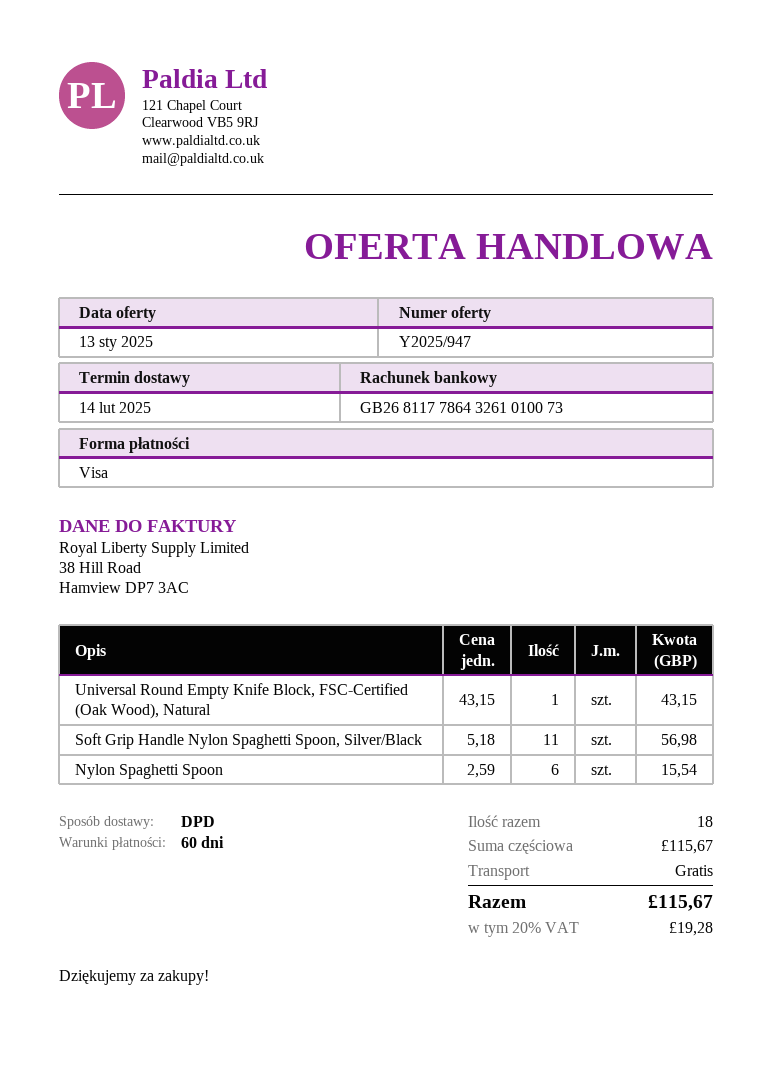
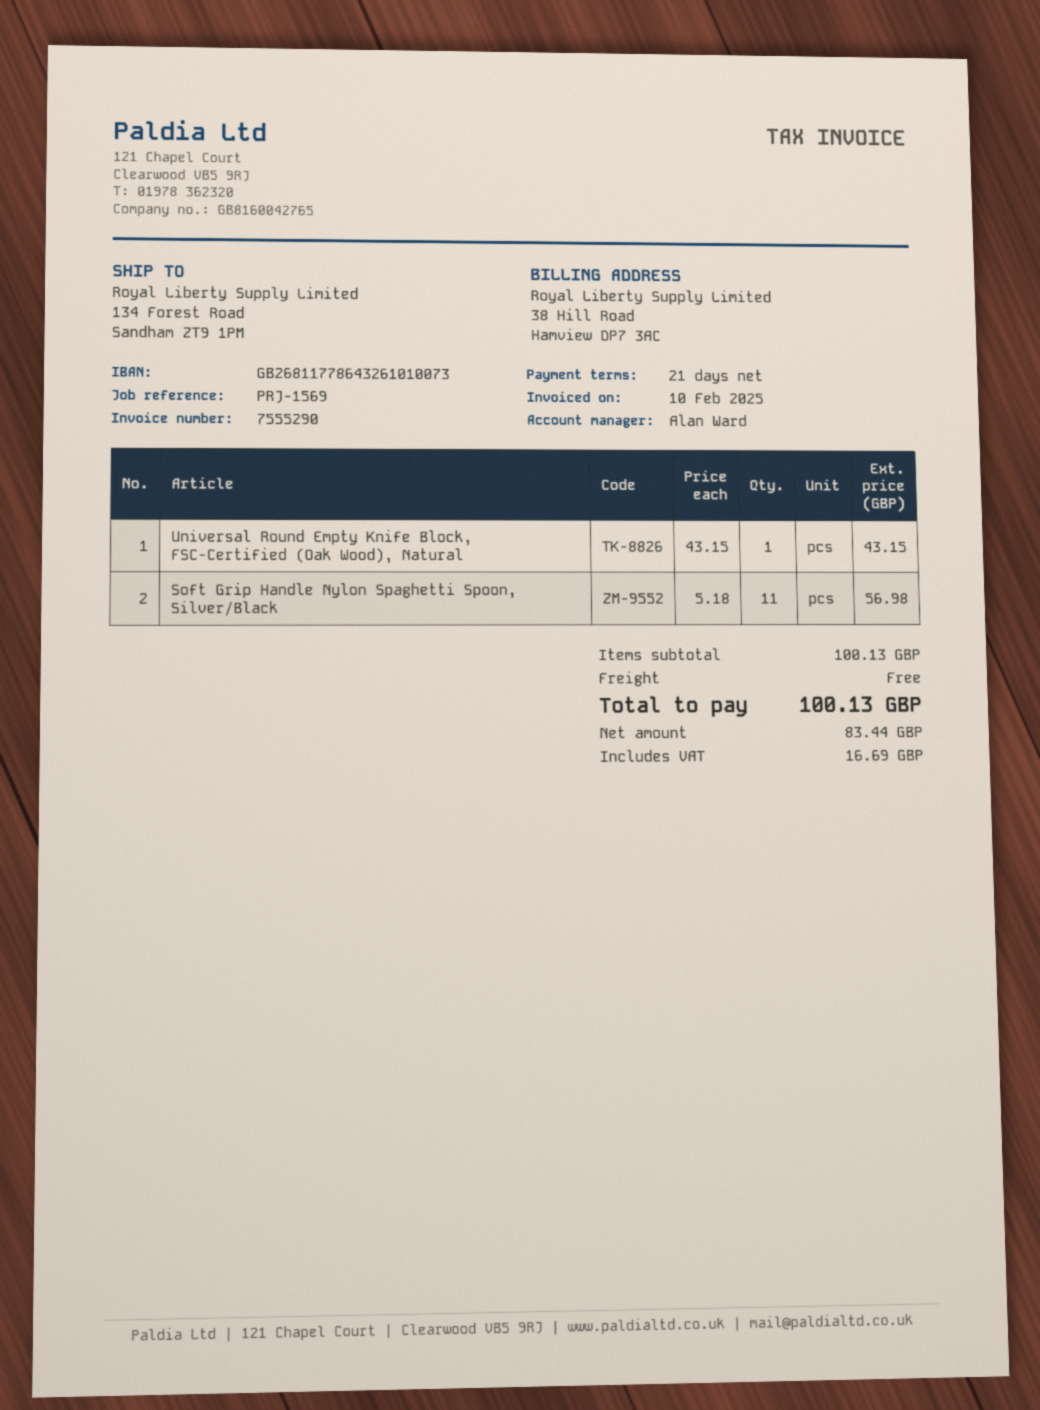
payment terms: 60 days -> 21 days
Nylon Spaghetti Spoon: 6 x 2.59 = 15.54 -> none
subtotal: 115.67 -> 100.13
tax: 19.28 -> 16.69
total: 115.67 -> 100.13

